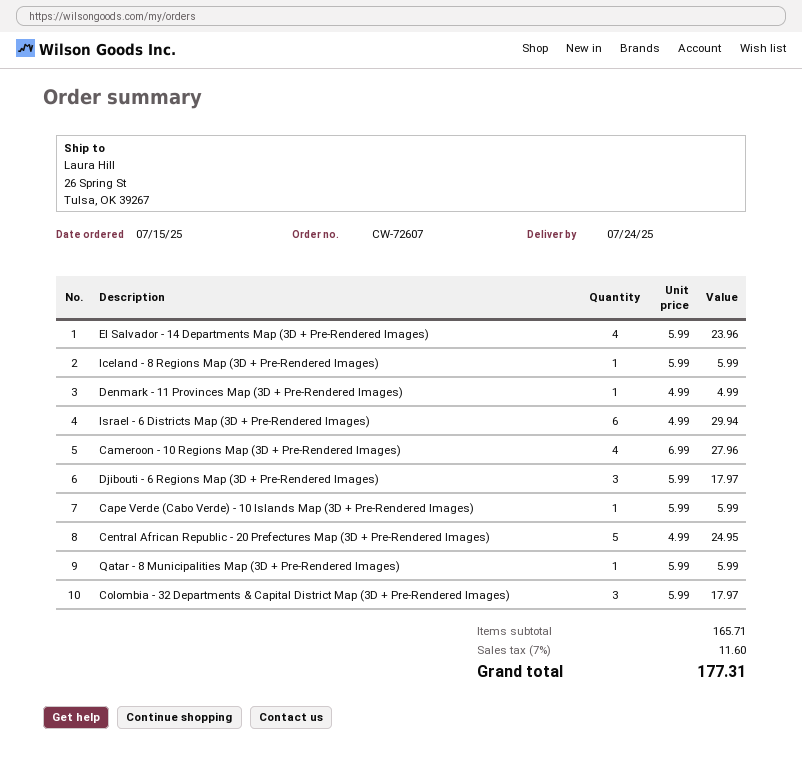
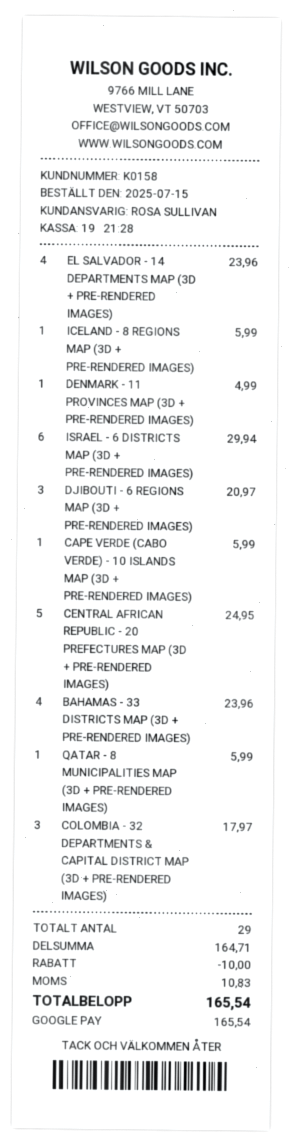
Cameroon - 10 Regions Map (3D + Pre-Rendered Images): 4 for 27.96 -> none
Djibouti - 6 Regions Map (3D + Pre-Rendered Images): 3 for 17.97 -> 3 for 20.97
BAHAMAS - 33 DISTRICTS MAP (3D + PRE-RENDERED IMAGES): none -> 4 for 23.96
subtotal: 165.71 -> 164.71
discount: none -> 10.00
tax: 11.60 -> 10.83
total: 177.31 -> 165.54

